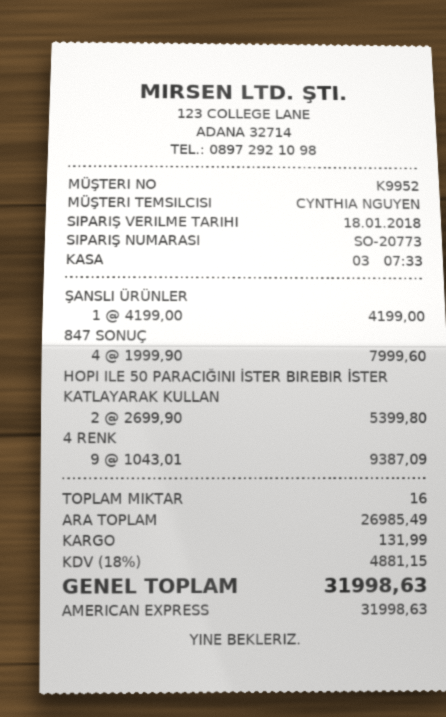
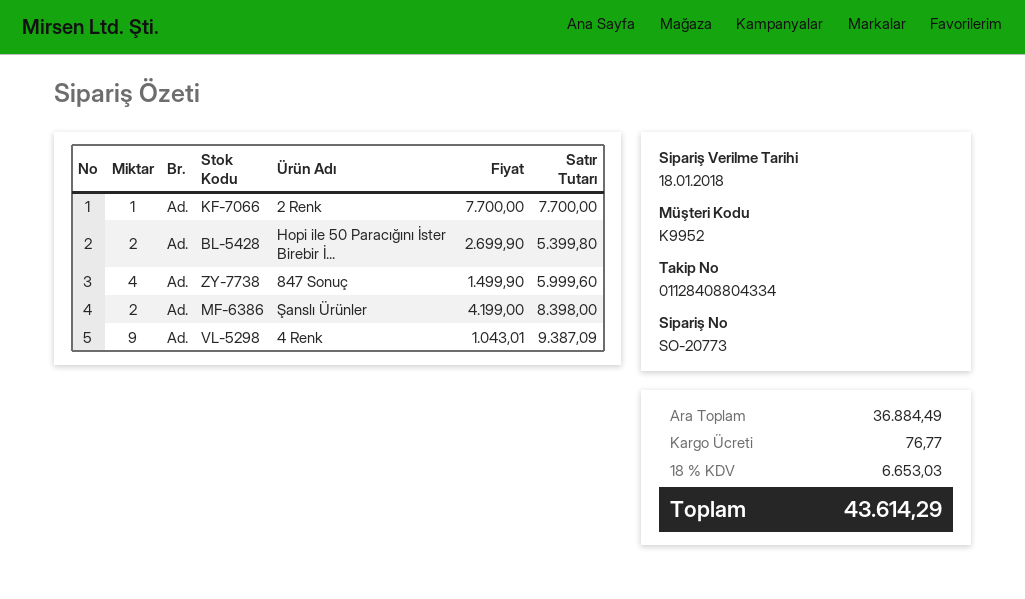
ŞANSLI ÜRÜNLER: 1 x 4199.00 = 4199.00 -> 2 x 4199.00 = 8398.00
847 SONUÇ: 4 x 1999.90 = 7999.60 -> 4 x 1499.90 = 5999.60
2 Renk: none -> 1 x 7700.00 = 7700.00
subtotal: 26985.49 -> 36884.49
shipping: 131.99 -> 76.77
tax: 18% = 4881.15 -> 18% = 6653.03
total: 31998.63 -> 43614.29

